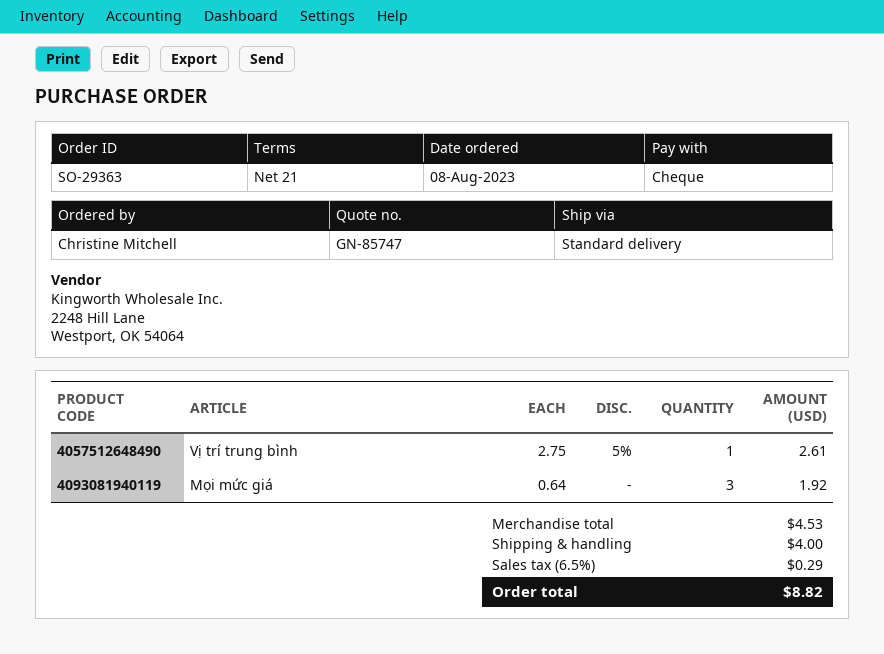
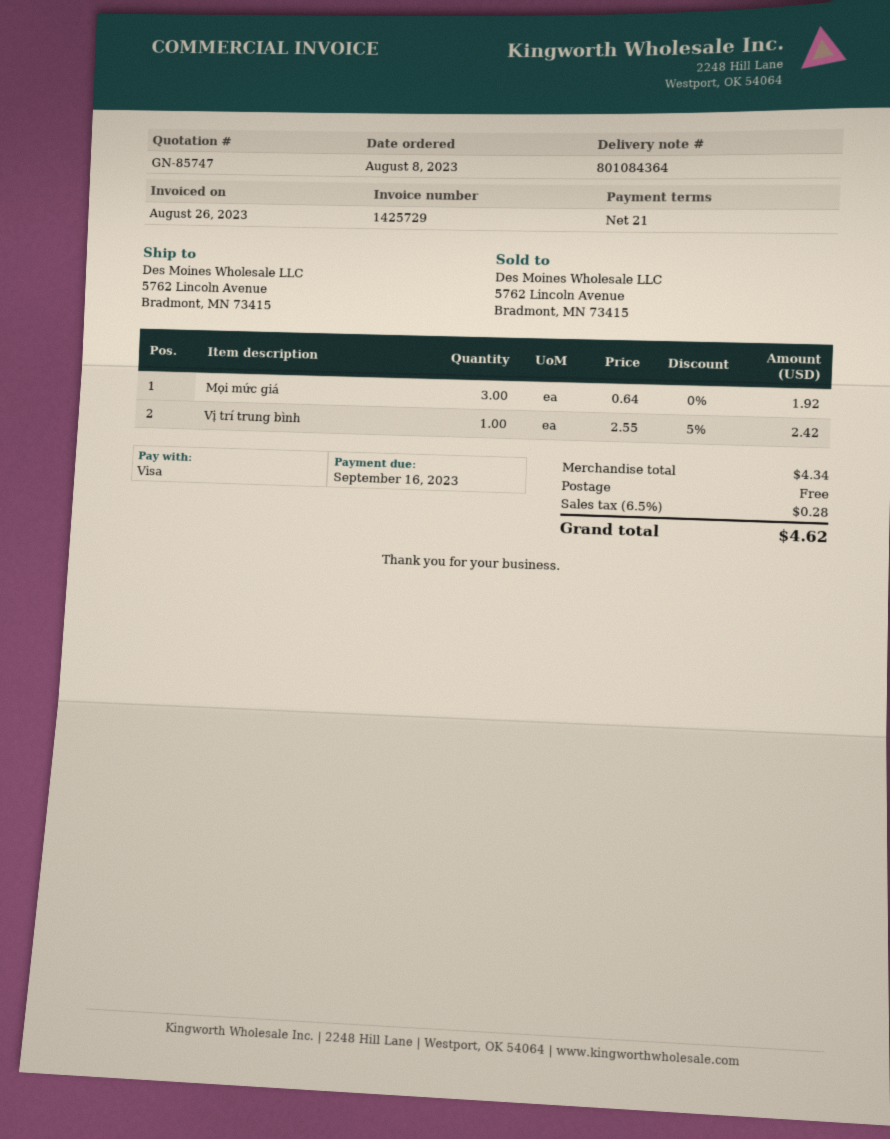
payment method: cheque -> Visa
Vị trí trung bình: 1 x 2.75 - 5% = 2.61 -> 1 x 2.55 - 5% = 2.42
subtotal: 4.53 -> 4.34
shipping: 4.00 -> 0.00
tax: 6.5% = 0.29 -> 6.5% = 0.28
total: 8.82 -> 4.62

